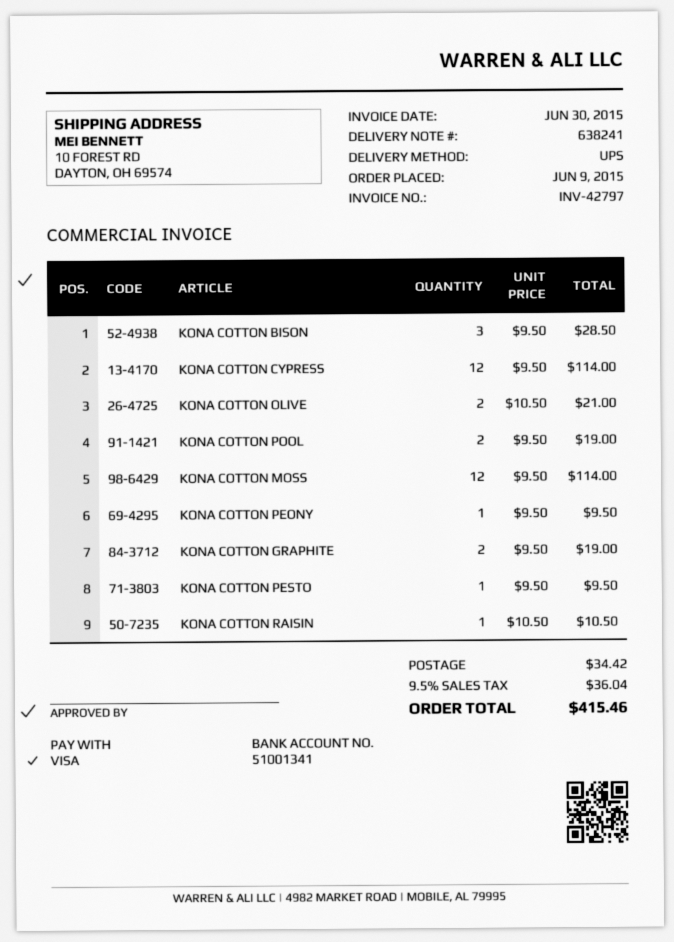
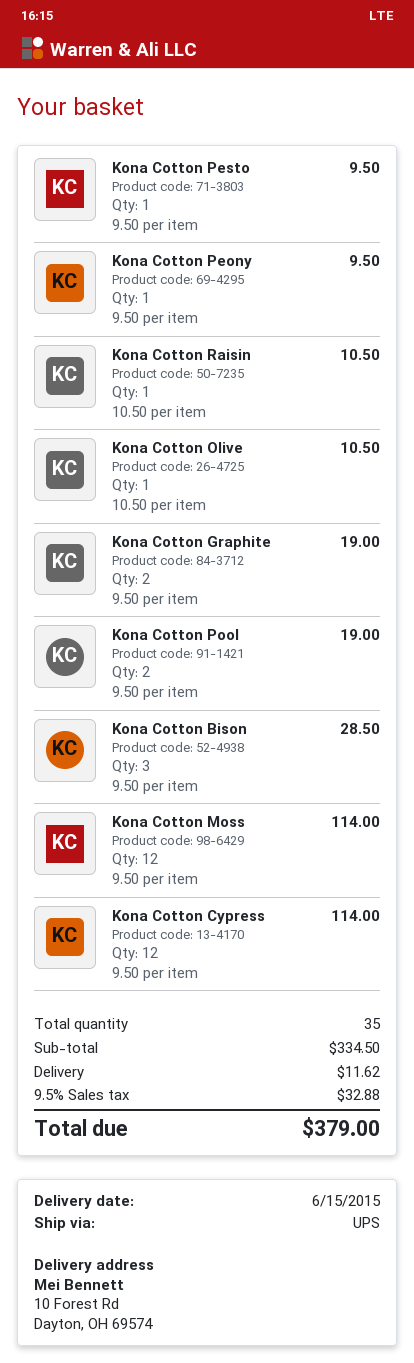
KONA COTTON OLIVE: 2 x 10.50 = 21.00 -> 1 x 10.50 = 10.50
shipping: 34.42 -> 11.62
tax: 9.5% = 36.04 -> 9.5% = 32.88
total: 415.46 -> 379.00

